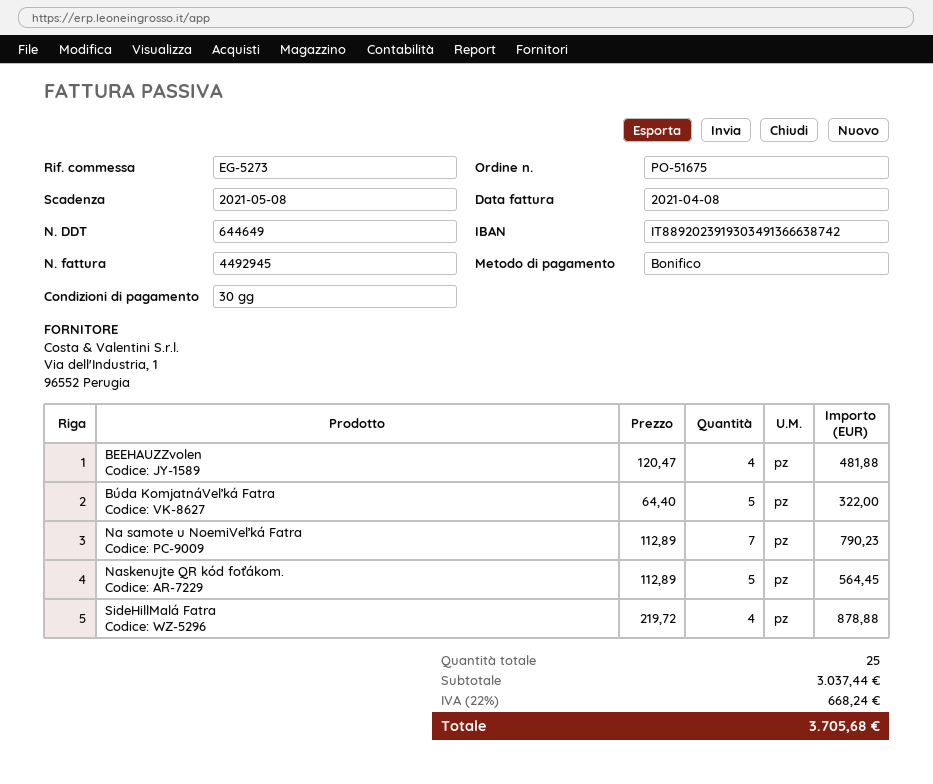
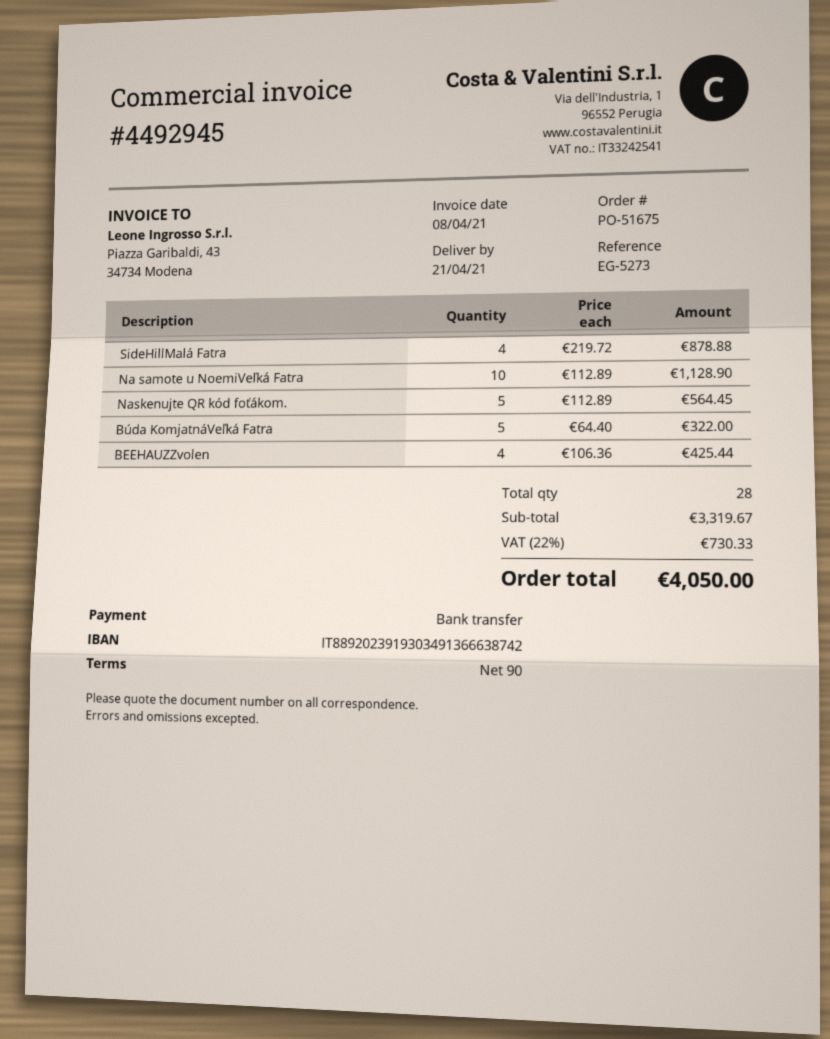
payment terms: 30 days -> 90 days
BEEHAUZZvolen: 4 x 120.47 = 481.88 -> 4 x 106.36 = 425.44
Na samote u NoemiVeľká Fatra: 7 x 112.89 = 790.23 -> 10 x 112.89 = 1128.90
total quantity: 25 -> 28
subtotal: 3037.44 -> 3319.67
tax: 22% = 668.24 -> 22% = 730.33
total: 3705.68 -> 4050.00

